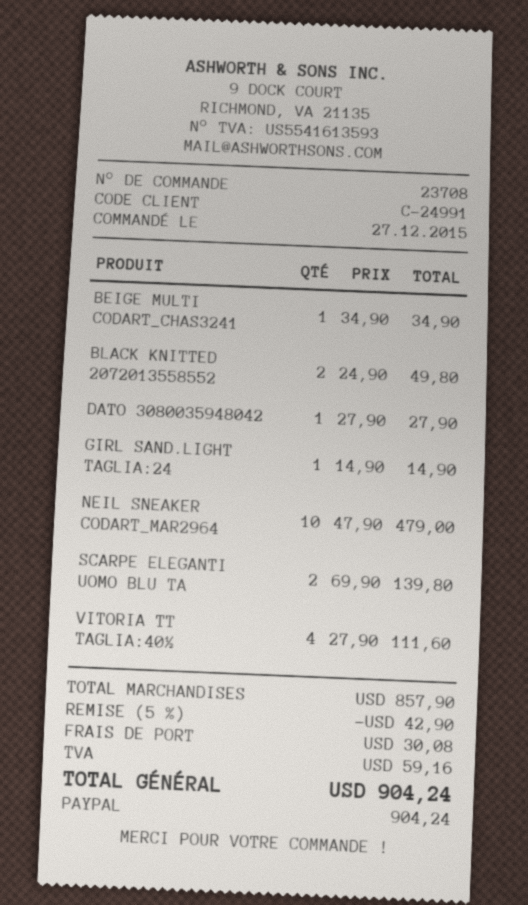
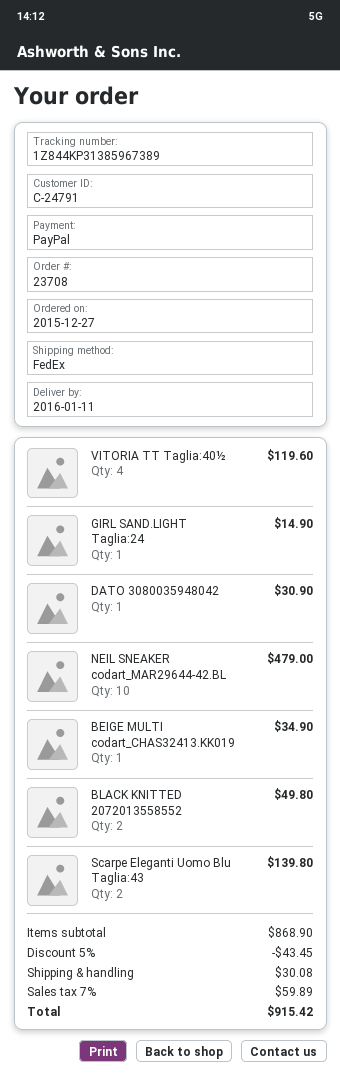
customer number: C-24991 -> C-24791
DATO 3080035948042: 1 for 27.90 -> 1 for 30.90
VITORIA TT TAGLIA:40½: 4 for 111.60 -> 4 for 119.60
subtotal: 857.90 -> 868.90
discount: 5% = 42.90 -> 5% = 43.45
tax: 59.16 -> 59.89
total: 904.24 -> 915.42

